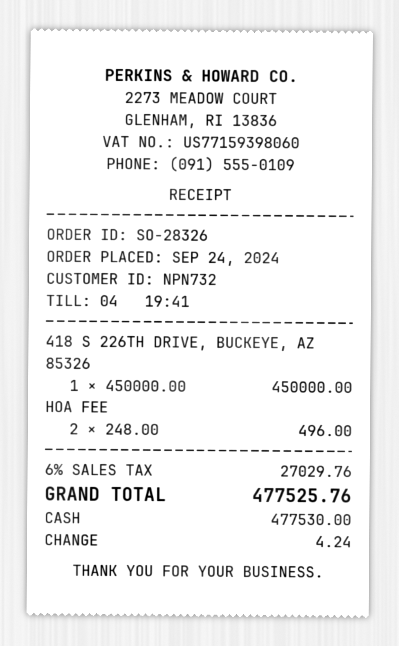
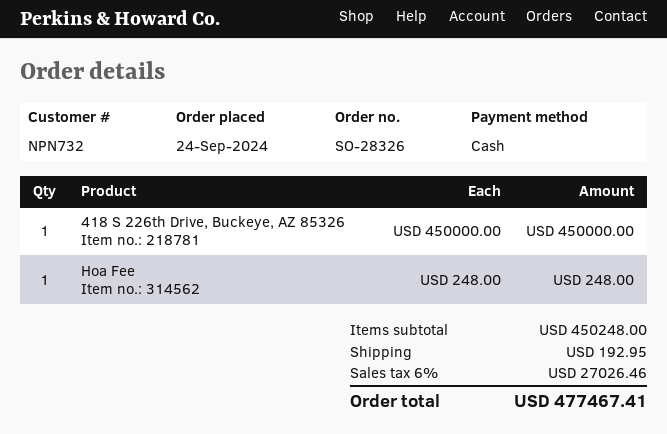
HOA FEE: 2 x 248.00 = 496.00 -> 1 x 248.00 = 248.00
shipping: none -> 192.95
tax: 6% = 27029.76 -> 6% = 27026.46
total: 477525.76 -> 477467.41

